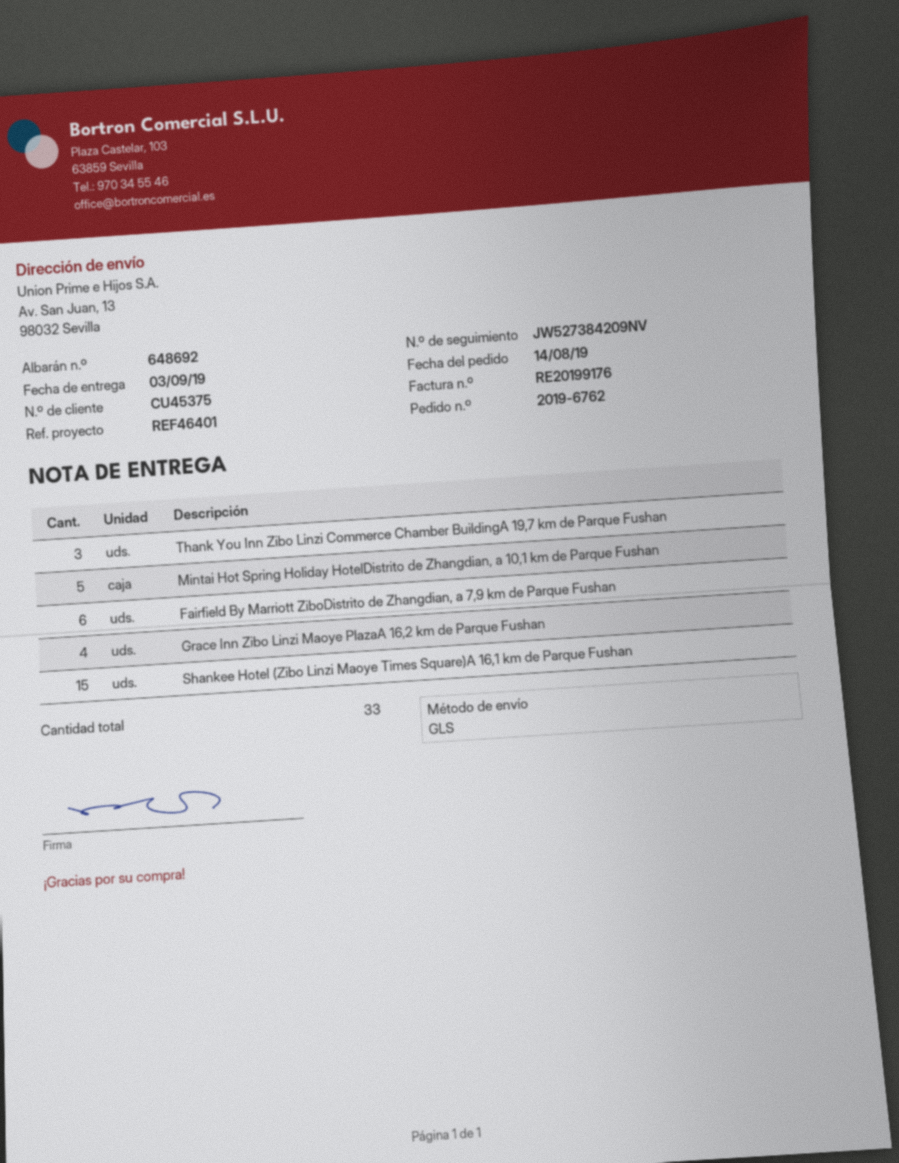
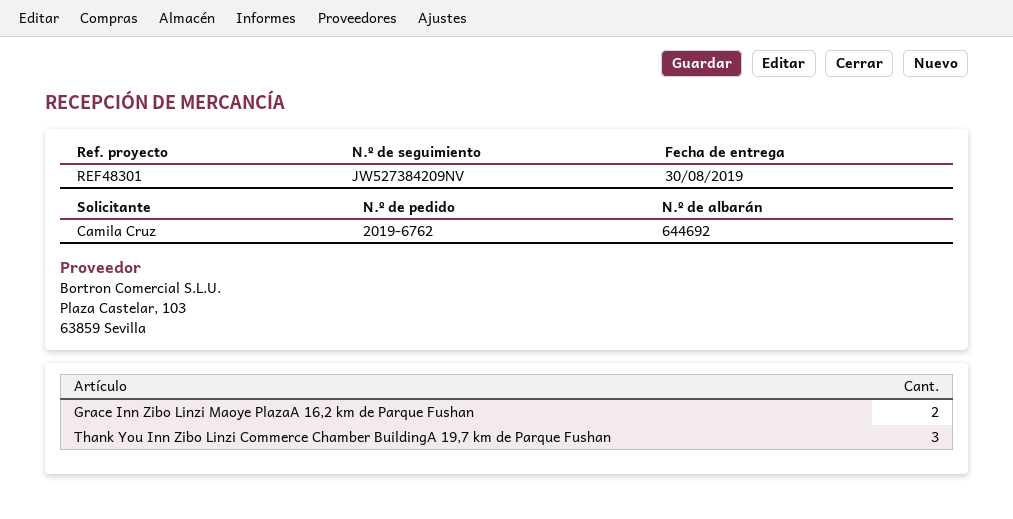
delivery note number: 648692 -> 644692
delivery date: 2019-09-03 -> 2019-08-30
reference: REF46401 -> REF48301
Mintai Hot Spring Holiday HotelDistrito de Zhangdian, a 10,1 km de Parque Fushan: 5 -> none
Fairfield By Marriott ZiboDistrito de Zhangdian, a 7,9 km de Parque Fushan: 6 -> none
Grace Inn Zibo Linzi Maoye PlazaA 16,2 km de Parque Fushan: 4 -> 2
Shankee Hotel (Zibo Linzi Maoye Times Square)A 16,1 km de Parque Fushan: 15 -> none

